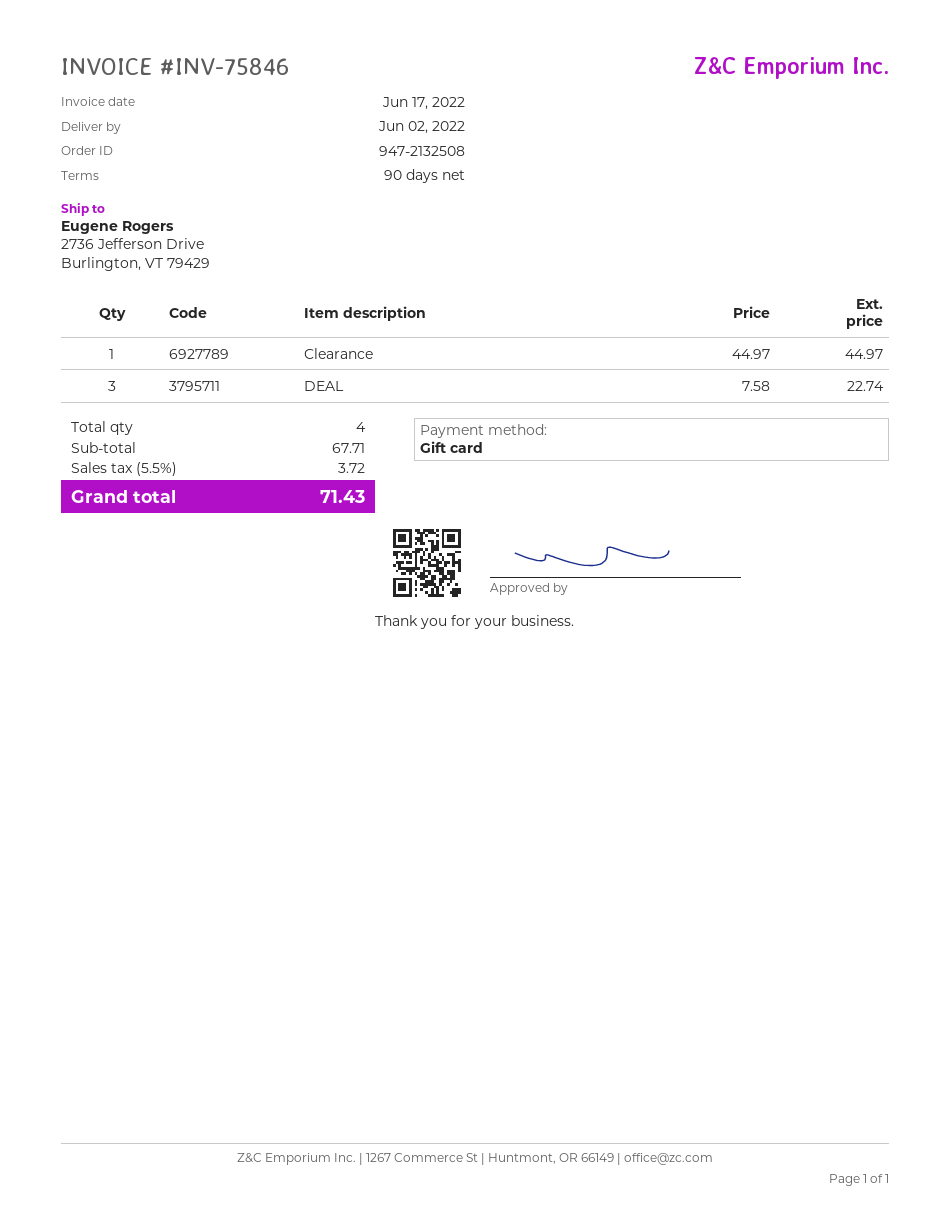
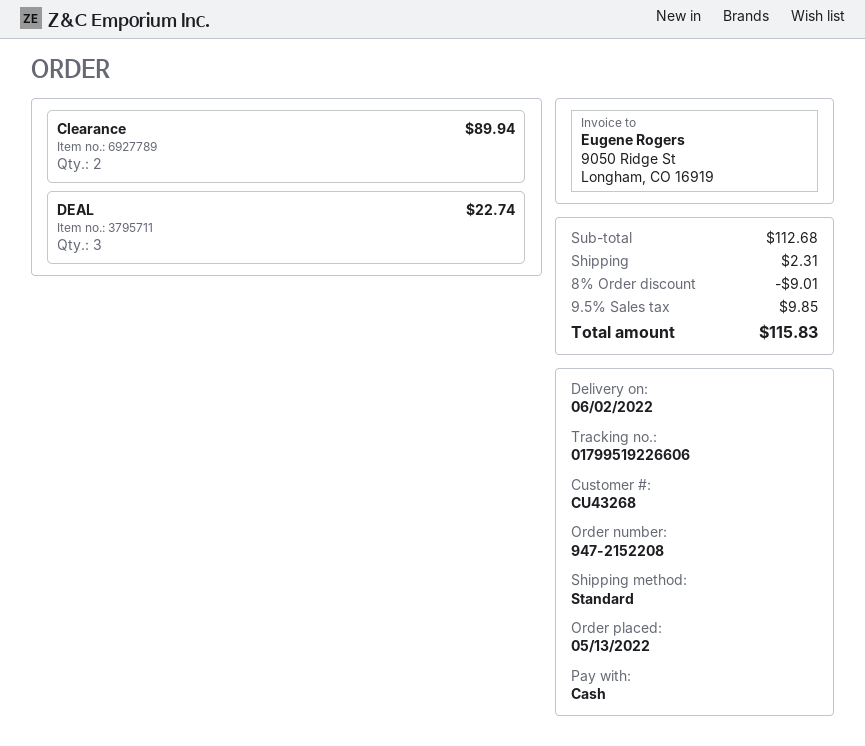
order number: 947-2132508 -> 947-2152208
payment method: gift card -> cash
Clearance: 1 for 44.97 -> 2 for 89.94
subtotal: 67.71 -> 112.68
discount: none -> 8% = 9.01
shipping: none -> 2.31
tax: 5.5% = 3.72 -> 9.5% = 9.85
total: 71.43 -> 115.83

